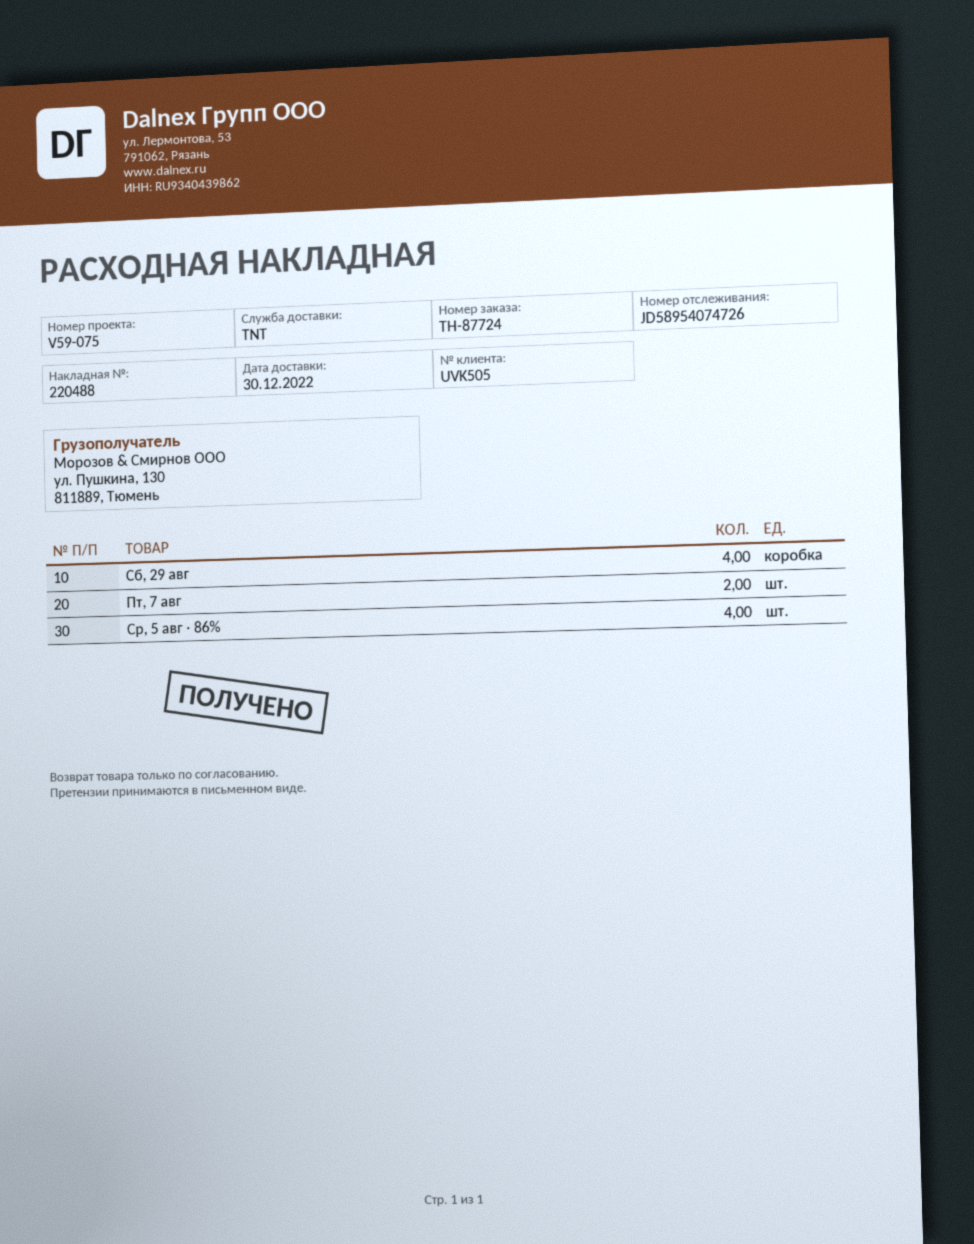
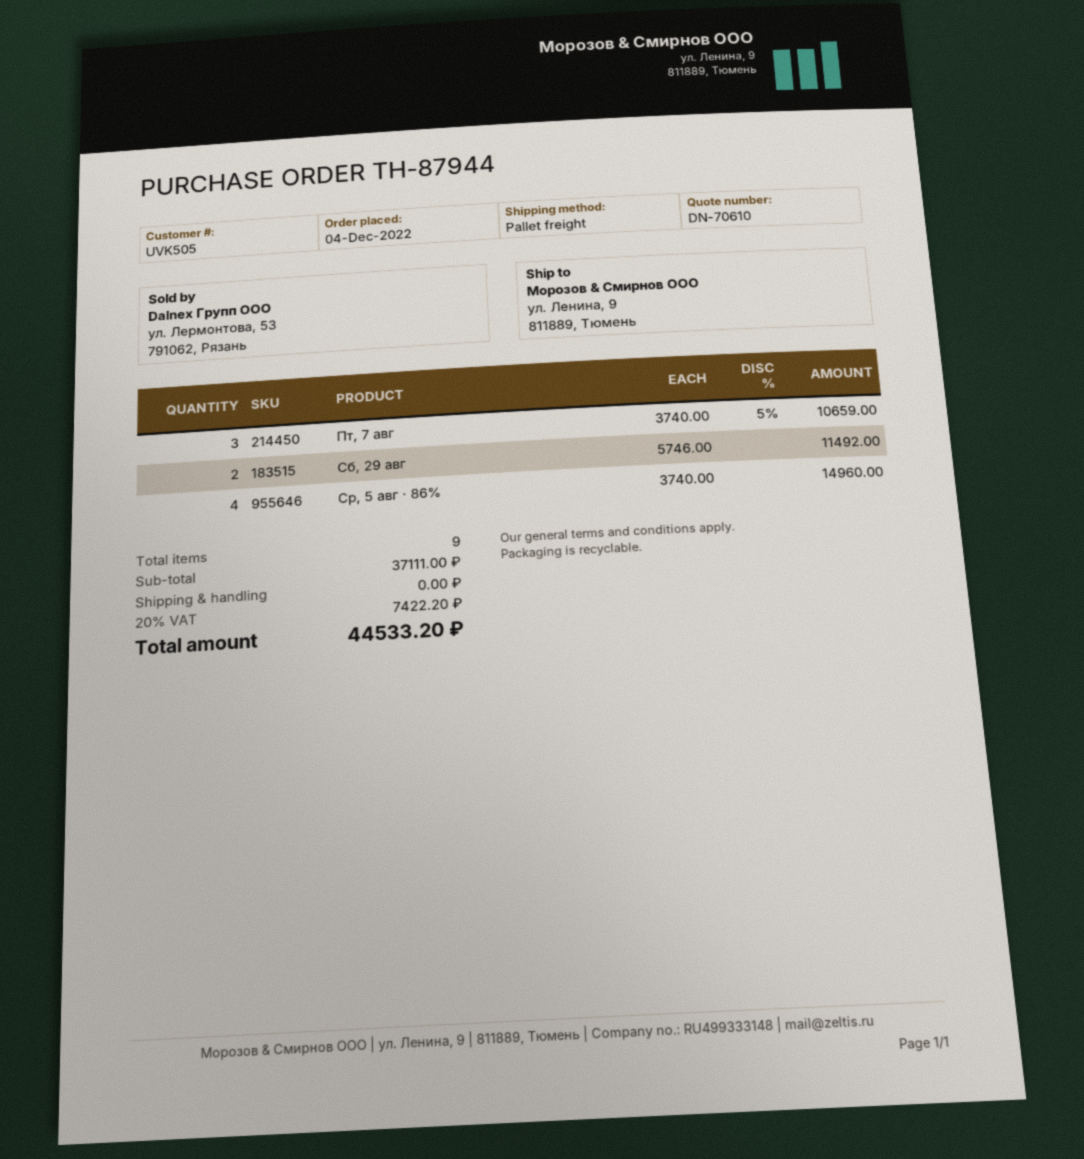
order number: TH-87724 -> TH-87944
shipping method: TNT -> pallet freight
ship to: ул. Пушкина, 130, 811889, Тюмень -> ул. Ленина, 9, 811889, Тюмень
Сб, 29 авг: 4 -> 2
Пт, 7 авг: 2 -> 3

